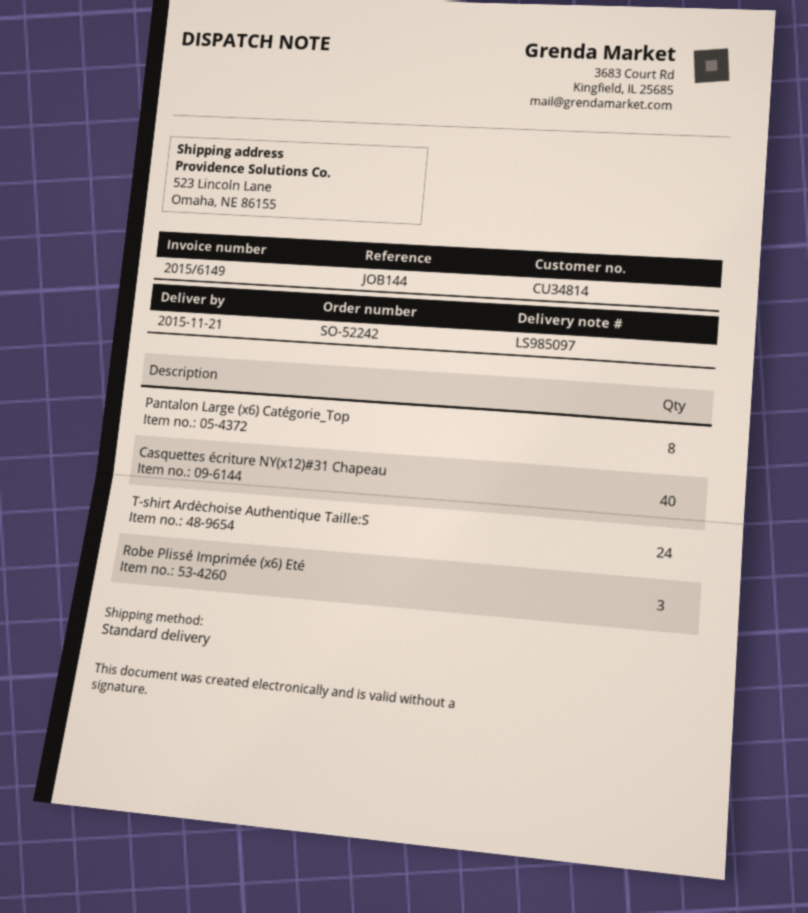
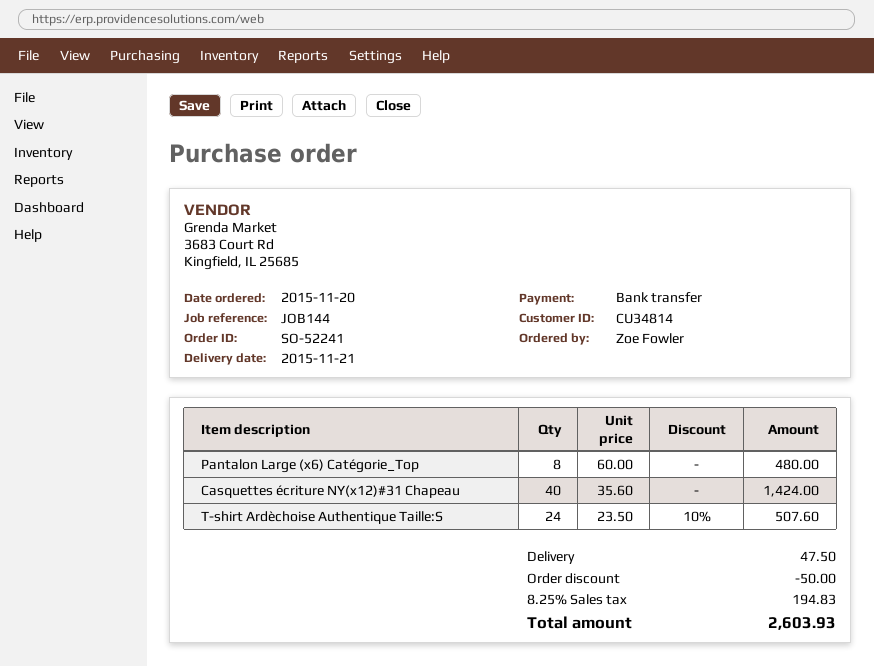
order number: SO-52242 -> SO-52241
Robe Plissé Imprimée (x6) Eté: 3 -> none

